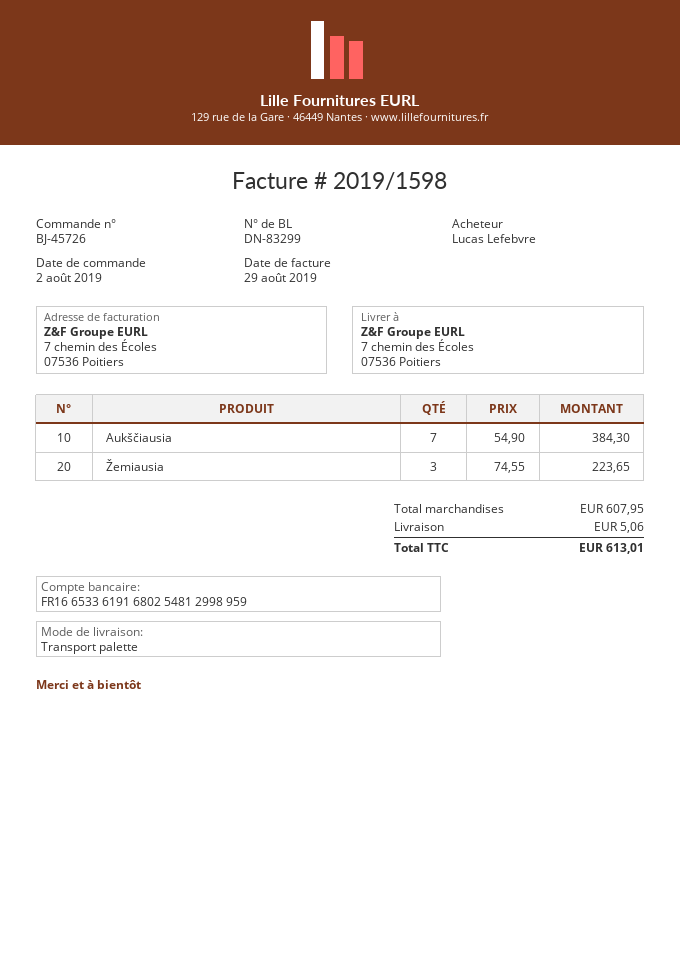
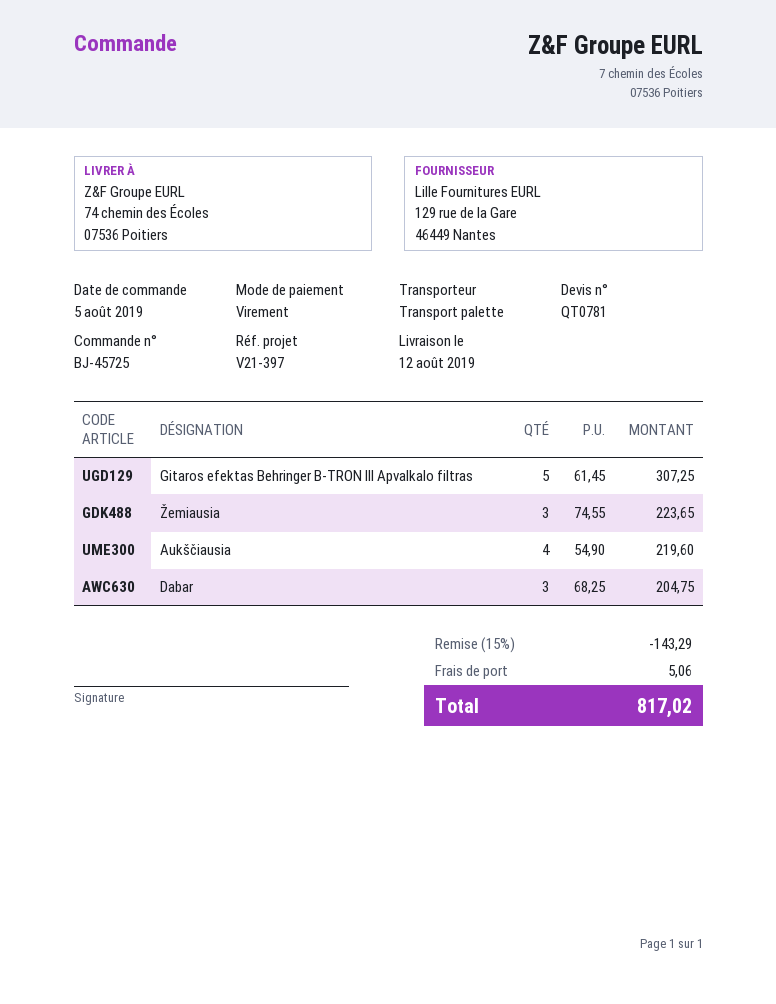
order number: BJ-45726 -> BJ-45725
order date: 2019-08-02 -> 2019-08-05
ship to: 7 chemin des Écoles, 07536 Poitiers -> 74 chemin des Écoles, 07536 Poitiers
Aukščiausia: 7 x 54.90 = 384.30 -> 4 x 54.90 = 219.60
Gitaros efektas Behringer B-TRON III Apvalkalo filtras: none -> 5 x 61.45 = 307.25
Dabar: none -> 3 x 68.25 = 204.75
discount: none -> 15% = 143.29
total: 613.01 -> 817.02

